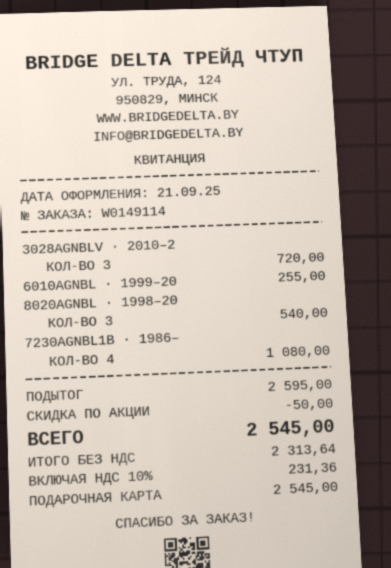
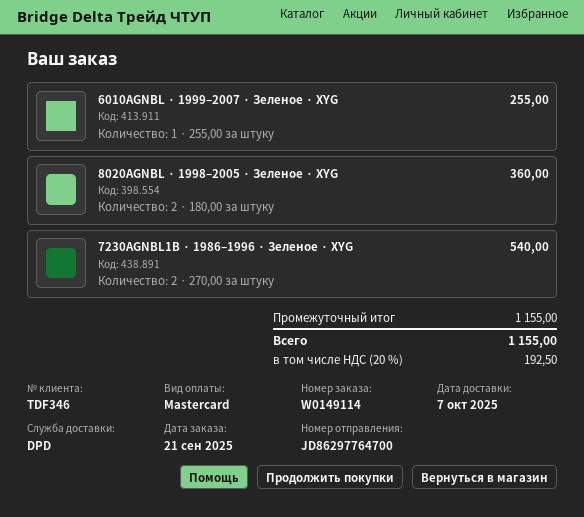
payment method: gift card -> Mastercard
3028AGNBLV · 2010–2: 3 for 720.00 -> none
8020AGNBL · 1998–20: 3 for 540.00 -> 2 for 360.00
7230AGNBL1B · 1986–: 4 for 1080.00 -> 2 for 540.00
subtotal: 2595.00 -> 1155.00
discount: 50.00 -> none
tax: 10% = 231.36 -> 20% = 192.50
total: 2545.00 -> 1155.00

